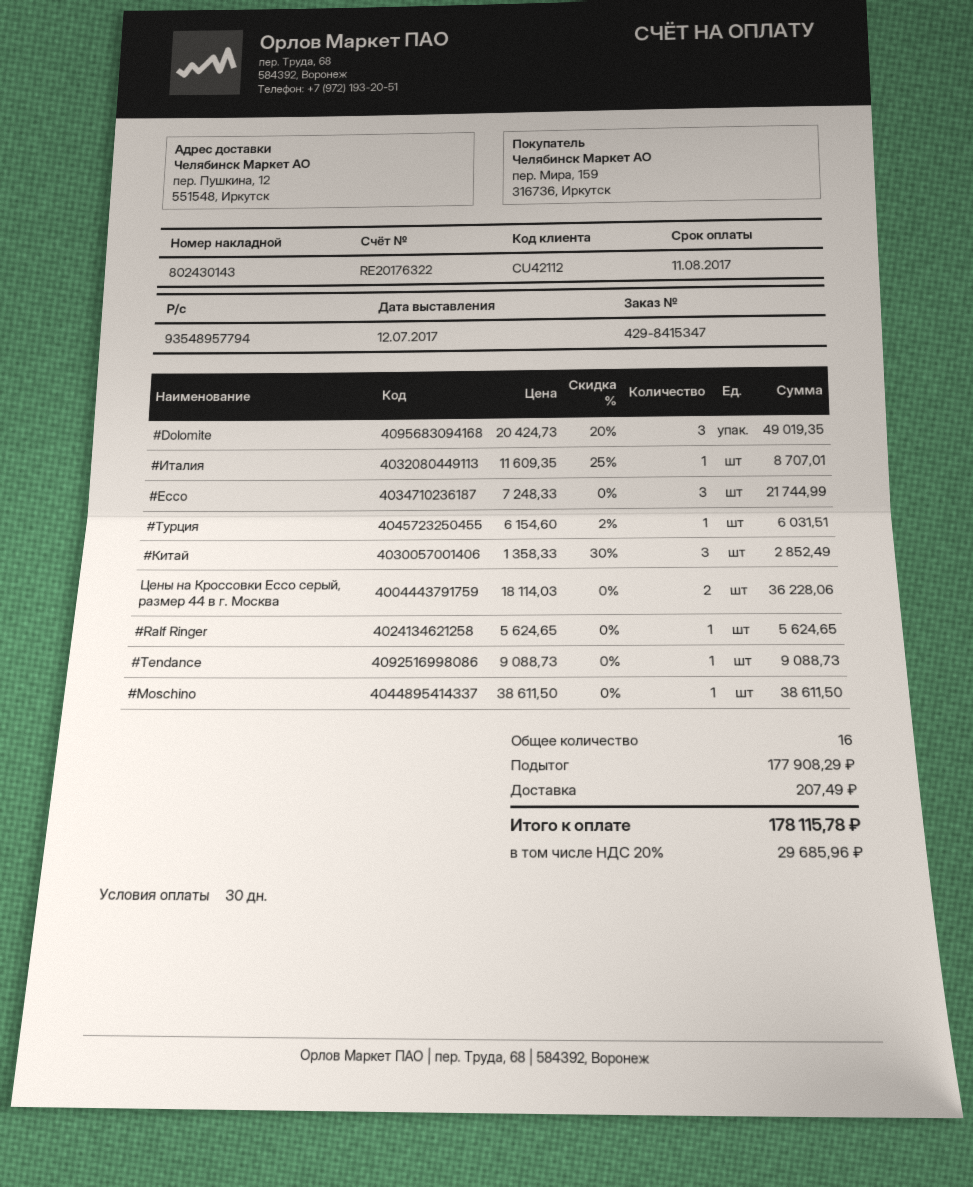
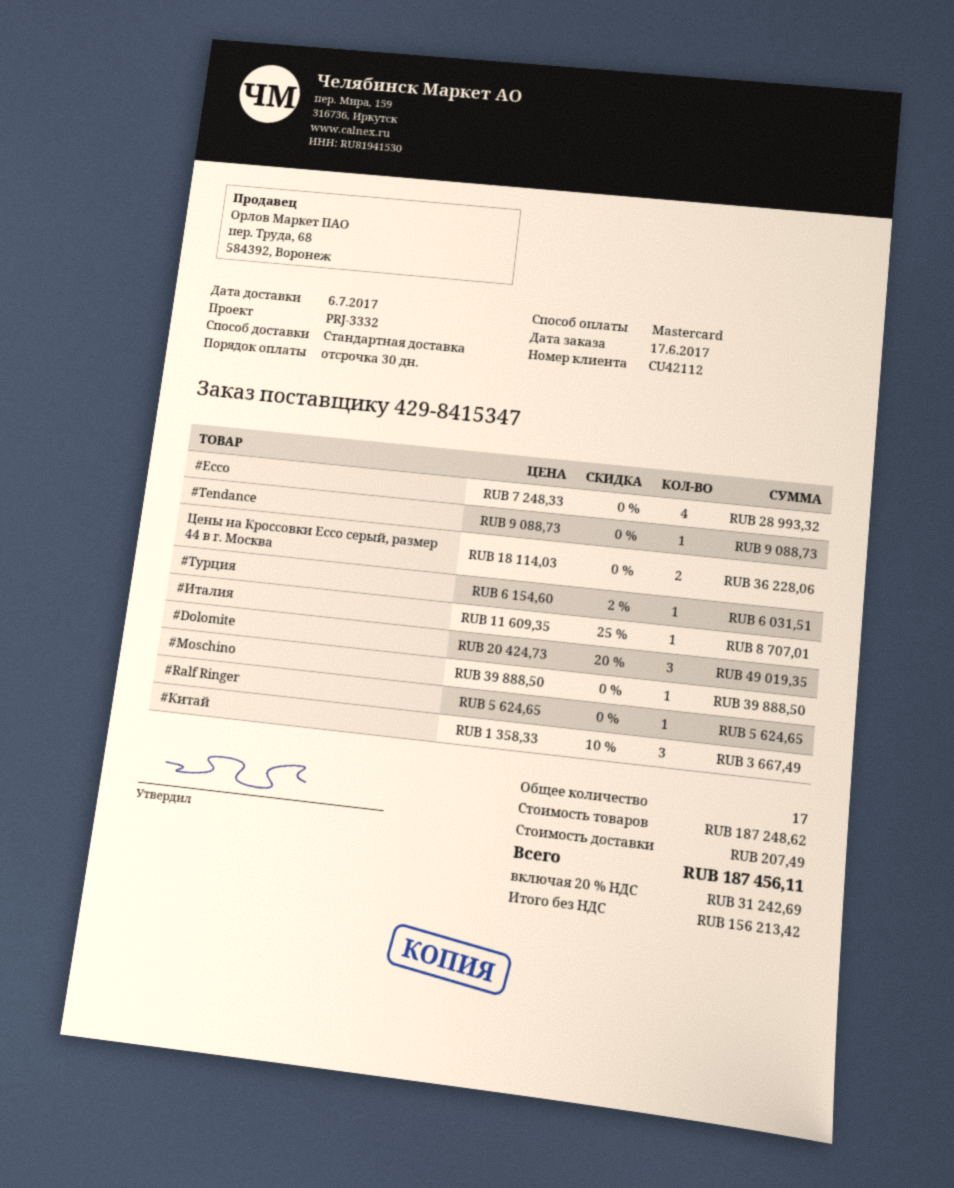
#Ecco: 3 x 7248.33 = 21744.99 -> 4 x 7248.33 = 28993.32
#Китай: 3 x 1358.33 - 30% = 2852.49 -> 3 x 1358.33 - 10% = 3667.49
#Moschino: 1 x 38611.50 = 38611.50 -> 1 x 39888.50 = 39888.50
total quantity: 16 -> 17
subtotal: 177908.29 -> 187248.62
tax: 20% = 29685.96 -> 20% = 31242.69
total: 178115.78 -> 187456.11

